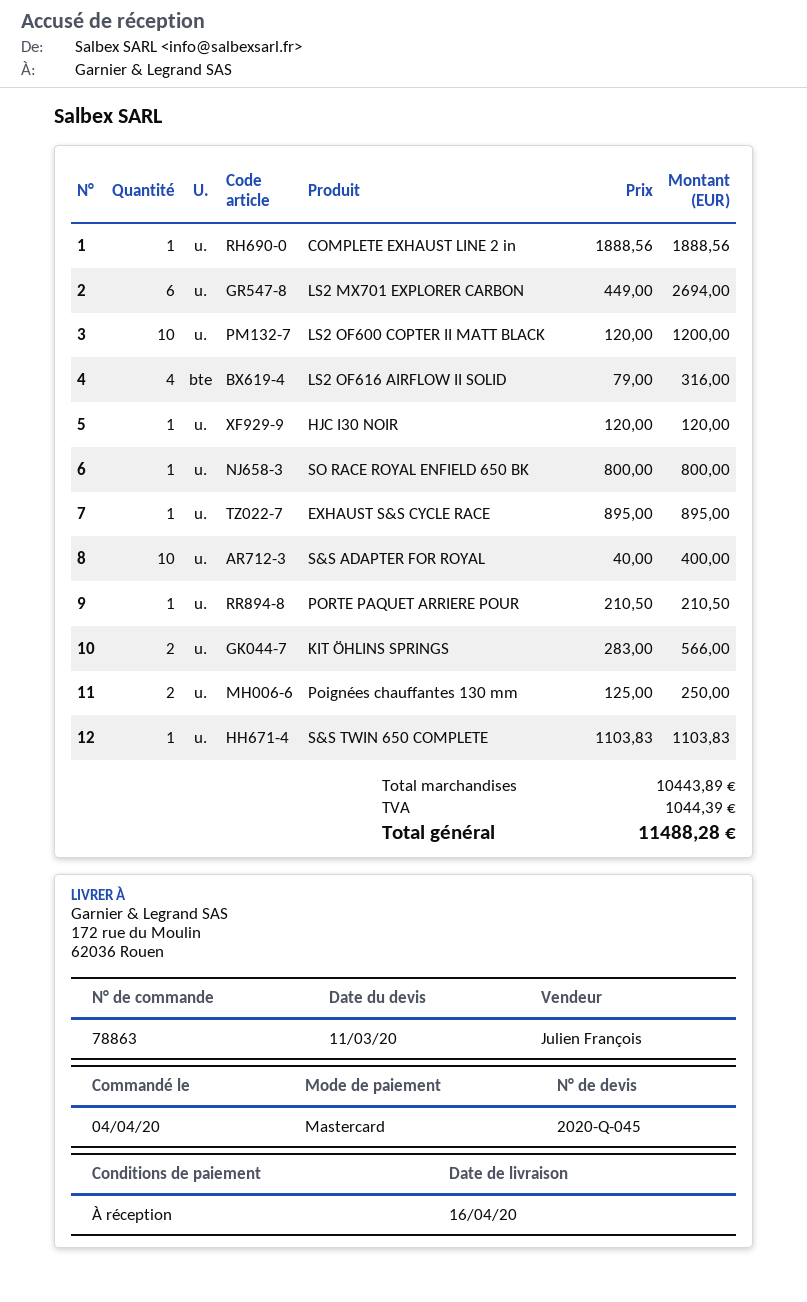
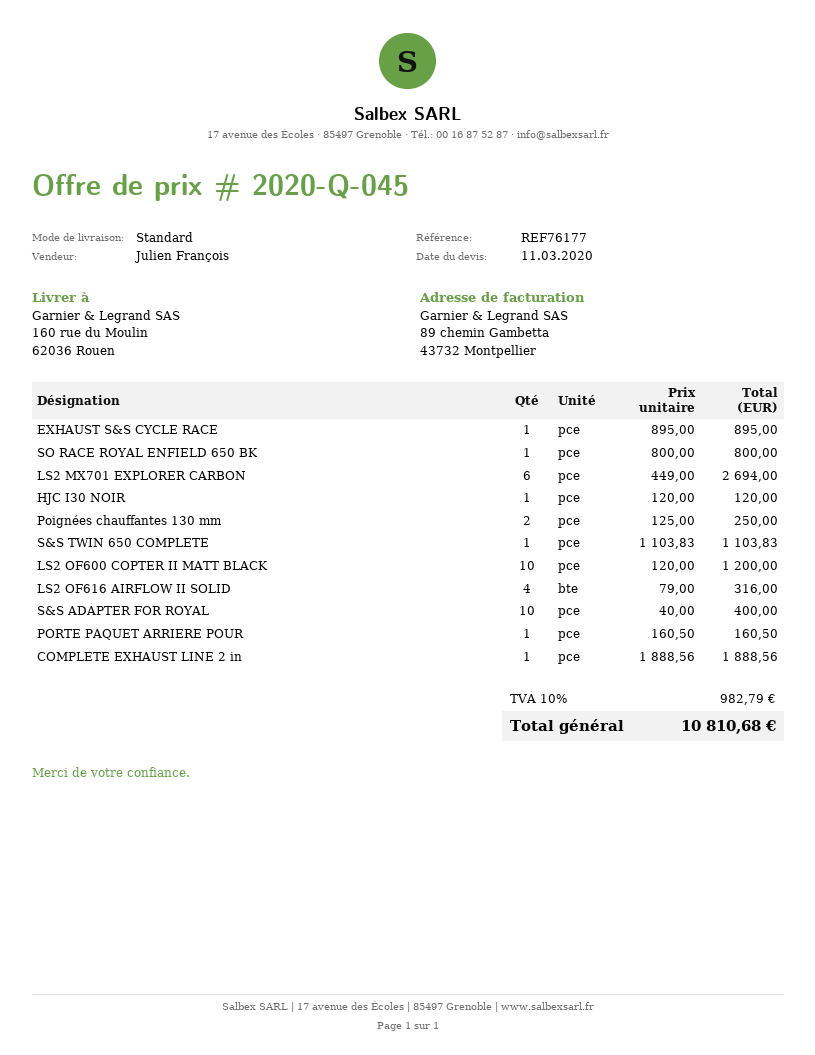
ship to: 172 rue du Moulin, 62036 Rouen -> 160 rue du Moulin, 62036 Rouen
PORTE PAQUET ARRIERE POUR: 1 x 210.50 = 210.50 -> 1 x 160.50 = 160.50
KIT ÖHLINS SPRINGS: 2 x 283.00 = 566.00 -> none
tax: 1044.39 -> 982.79
total: 11488.28 -> 10810.68

